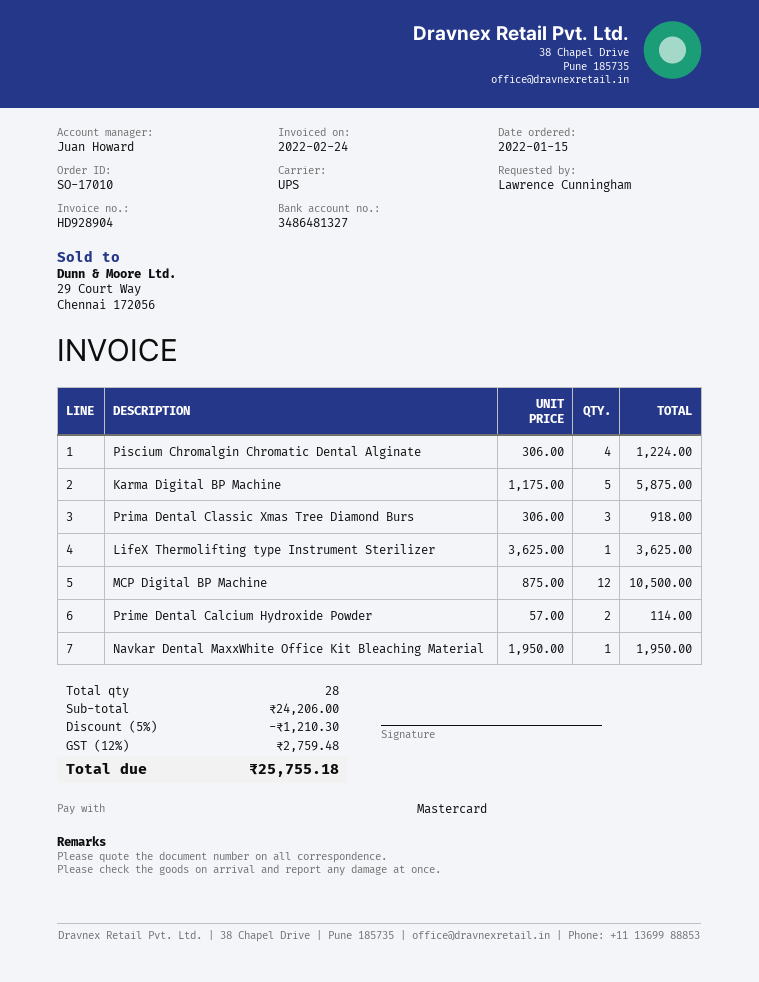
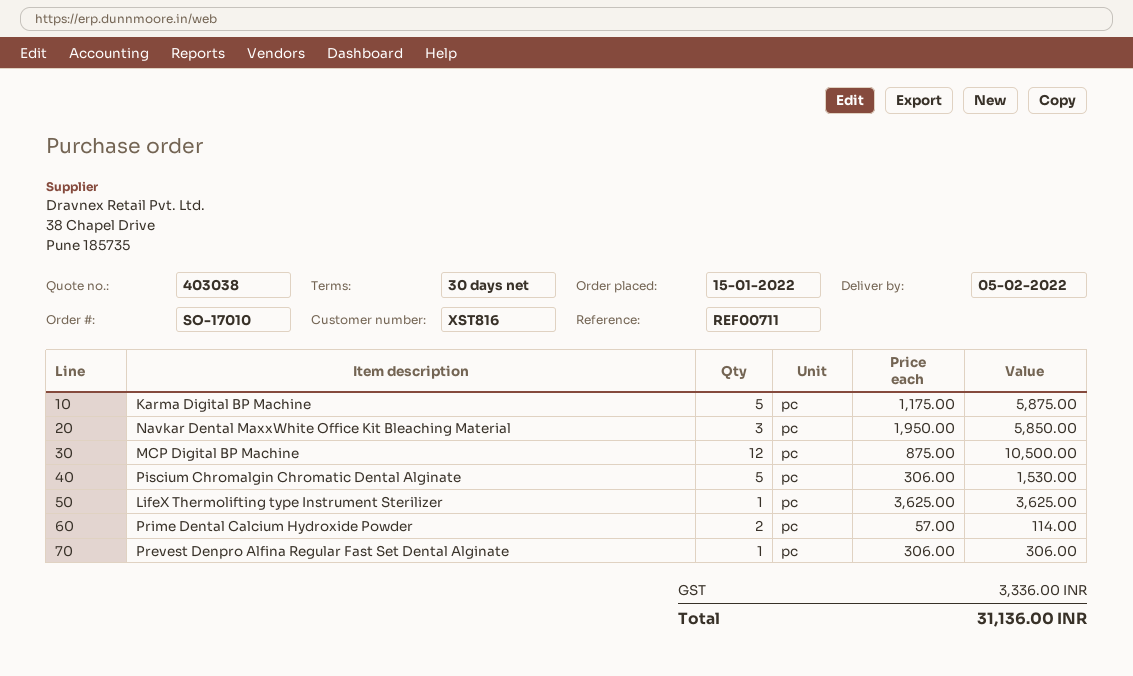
Piscium Chromalgin Chromatic Dental Alginate: 4 x 306.00 = 1224.00 -> 5 x 306.00 = 1530.00
Prima Dental Classic Xmas Tree Diamond Burs: 3 x 306.00 = 918.00 -> none
Navkar Dental MaxxWhite Office Kit Bleaching Material: 1 x 1950.00 = 1950.00 -> 3 x 1950.00 = 5850.00
Prevest Denpro Alfina Regular Fast Set Dental Alginate: none -> 1 x 306.00 = 306.00
discount: 5% = 1210.30 -> none
tax: 2759.48 -> 3336.00
total: 25755.18 -> 31136.00

